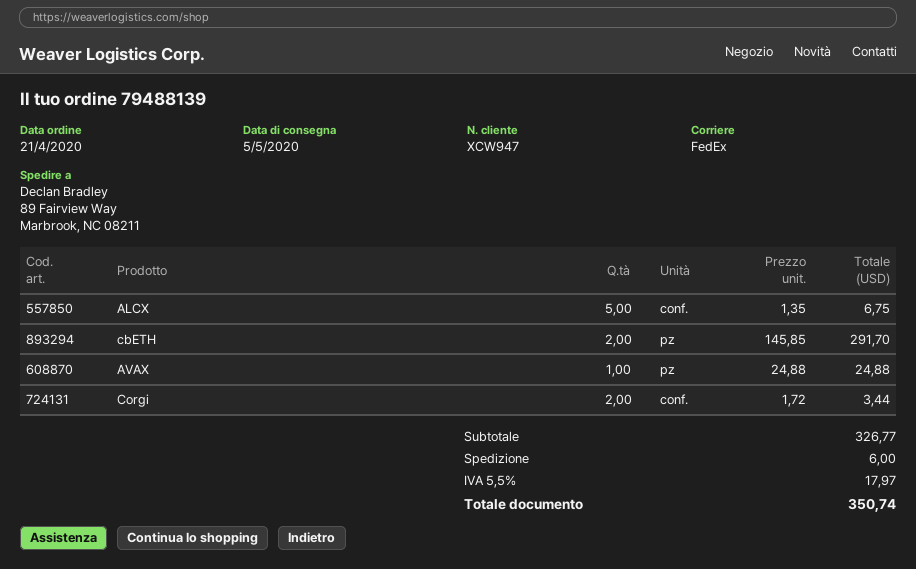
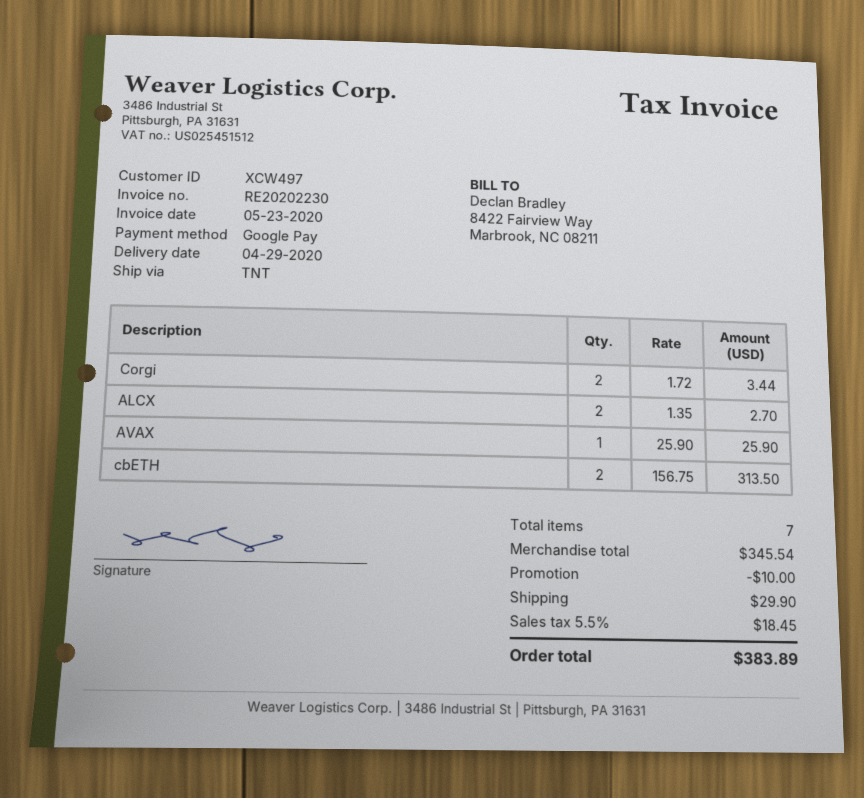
delivery date: 2020-05-05 -> 2020-04-29
customer number: XCW947 -> XCW497
shipping method: FedEx -> TNT
ALCX: 5 x 1.35 = 6.75 -> 2 x 1.35 = 2.70
cbETH: 2 x 145.85 = 291.70 -> 2 x 156.75 = 313.50
AVAX: 1 x 24.88 = 24.88 -> 1 x 25.90 = 25.90
subtotal: 326.77 -> 345.54
discount: none -> 10.00
shipping: 6.00 -> 29.90
tax: 5.5% = 17.97 -> 5.5% = 18.45
total: 350.74 -> 383.89

